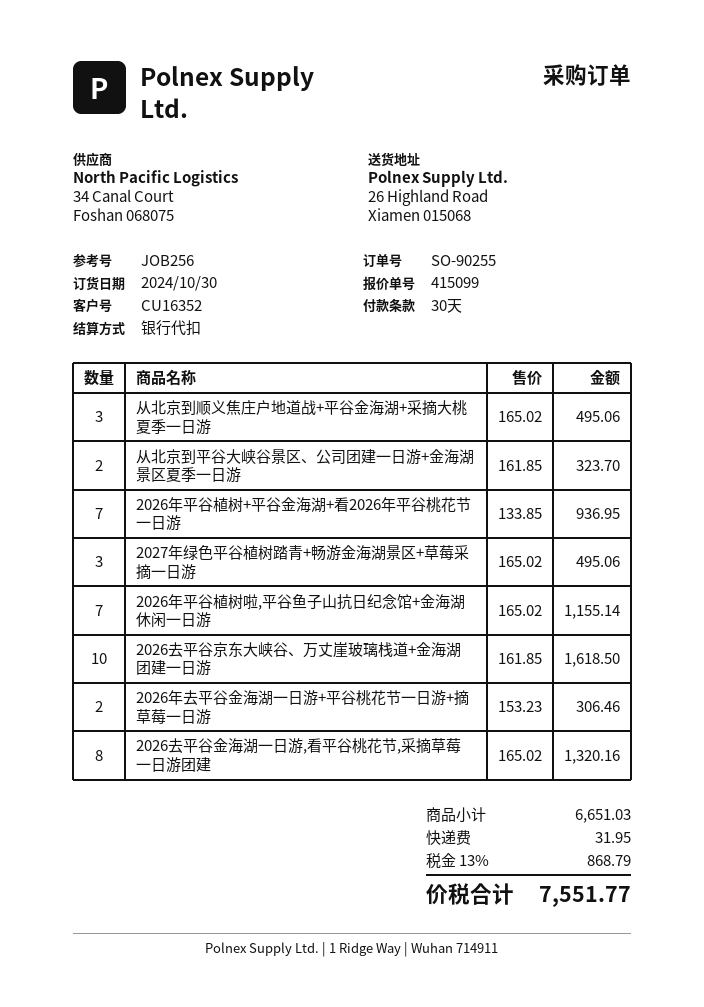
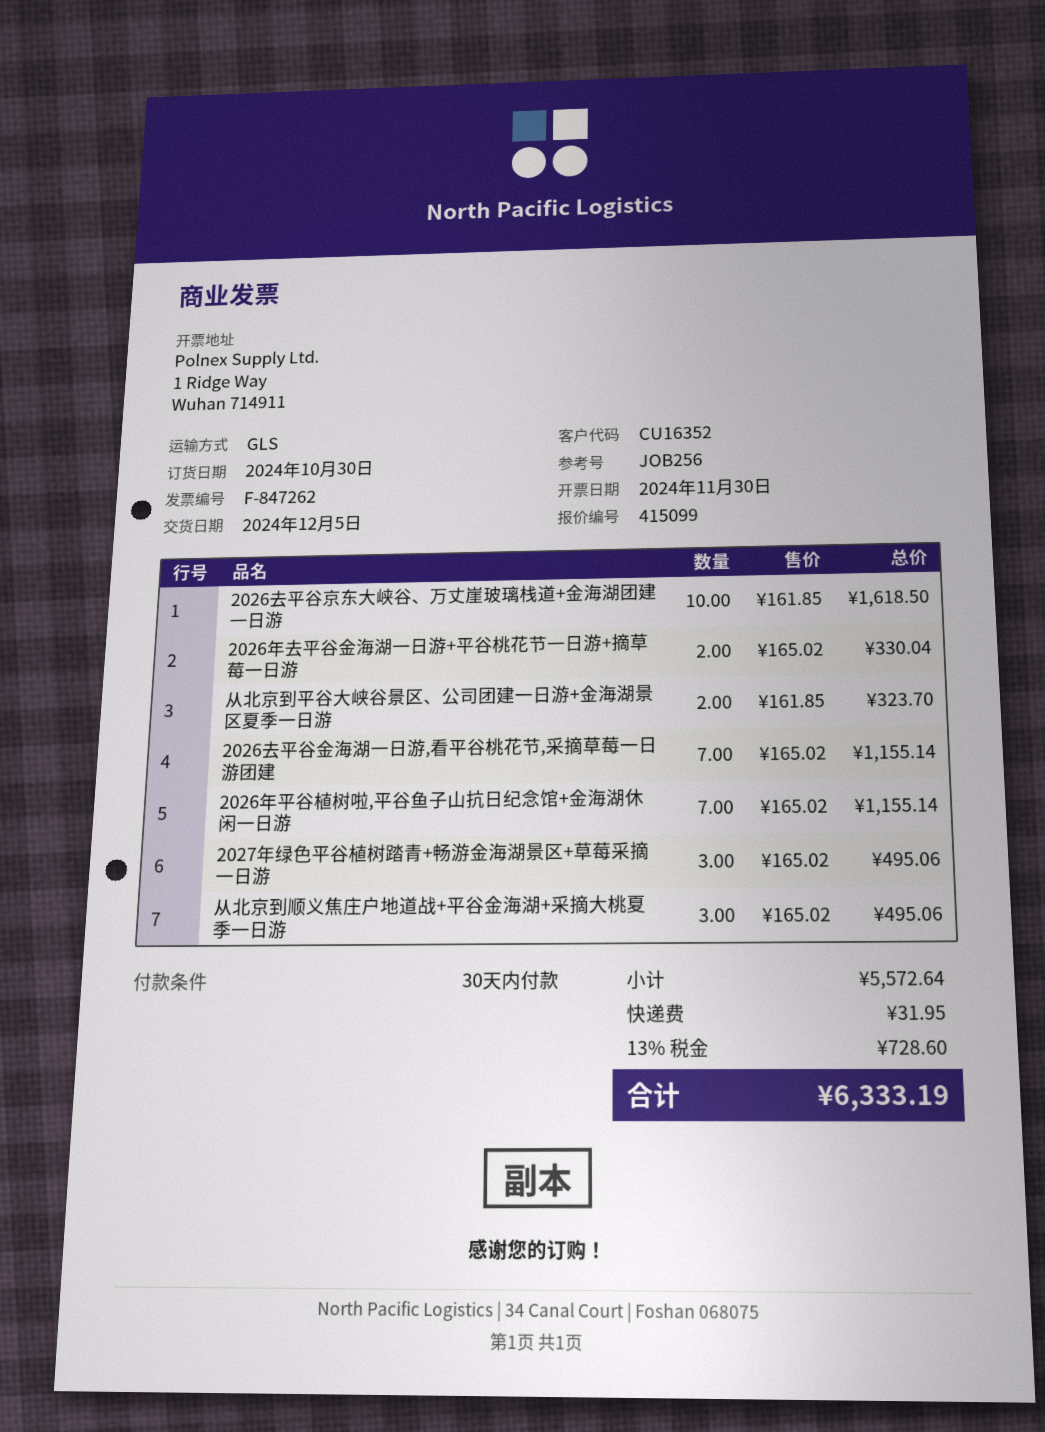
2026年平谷植树+平谷金海湖+看2026年平谷桃花节一日游: 7 x 133.85 = 936.95 -> none
2026年去平谷金海湖一日游+平谷桃花节一日游+摘草莓一日游: 2 x 153.23 = 306.46 -> 2 x 165.02 = 330.04
2026去平谷金海湖一日游,看平谷桃花节,采摘草莓一日游团建: 8 x 165.02 = 1320.16 -> 7 x 165.02 = 1155.14
subtotal: 6651.03 -> 5572.64
tax: 13% = 868.79 -> 13% = 728.60
total: 7551.77 -> 6333.19

